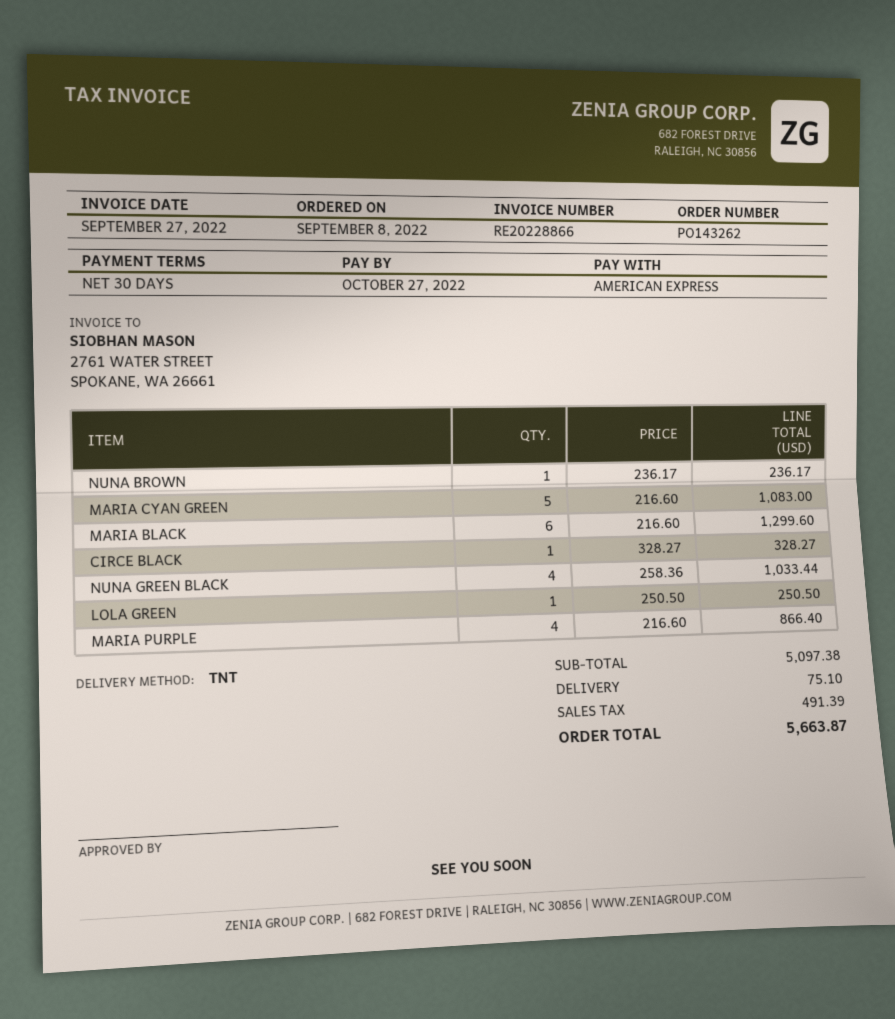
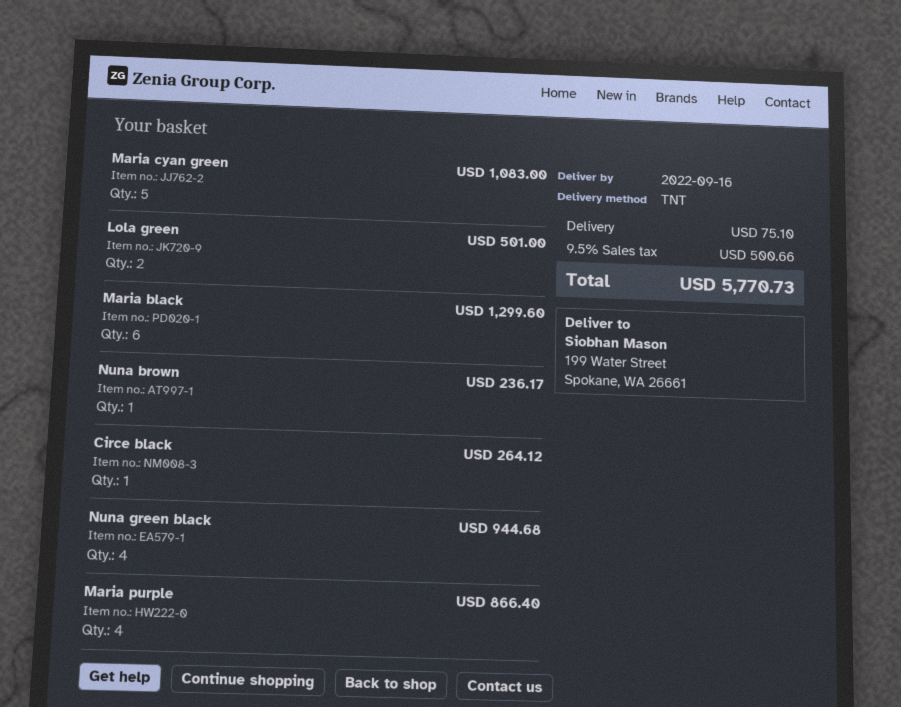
CIRCE BLACK: 1 for 328.27 -> 1 for 264.12
NUNA GREEN BLACK: 4 for 1033.44 -> 4 for 944.68
LOLA GREEN: 1 for 250.50 -> 2 for 501.00
tax: 491.39 -> 500.66
total: 5663.87 -> 5770.73

